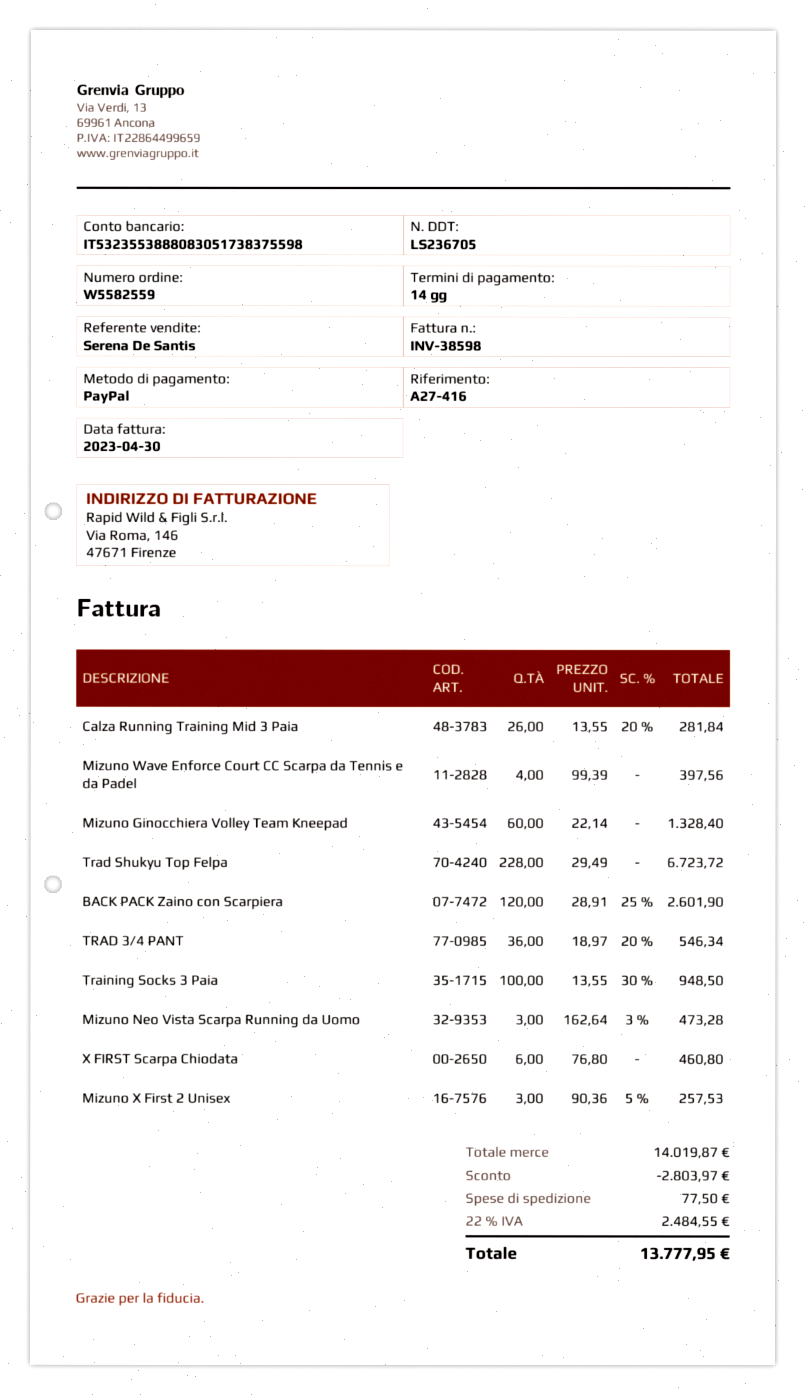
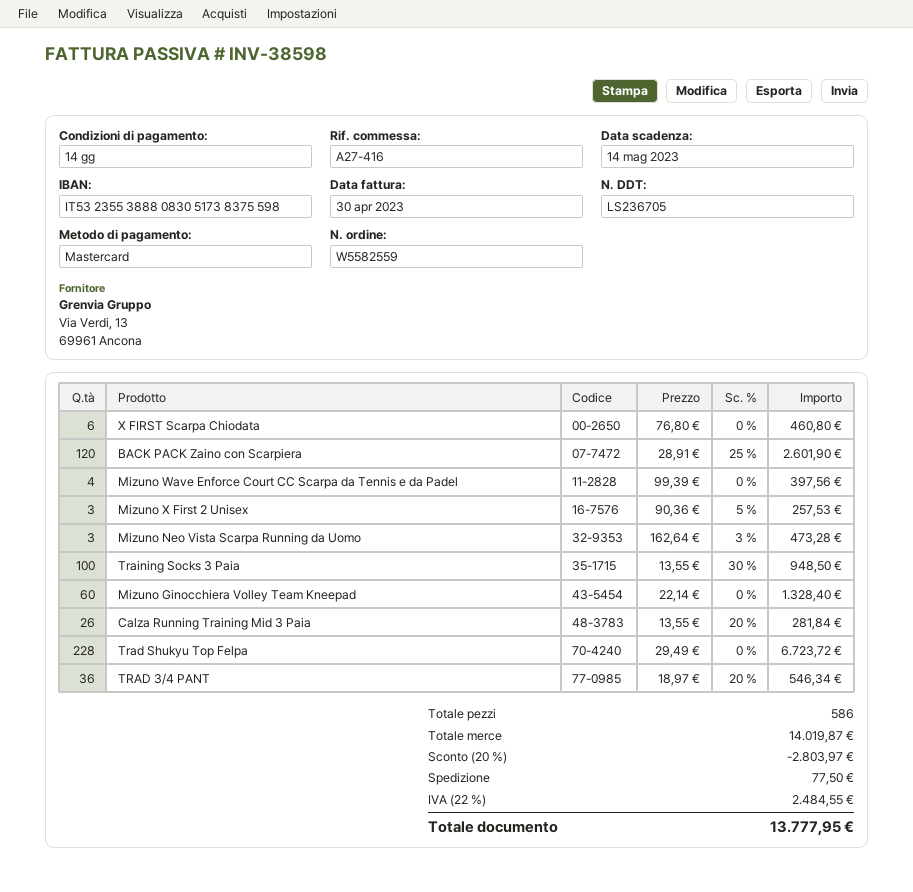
payment method: PayPal -> Mastercard

